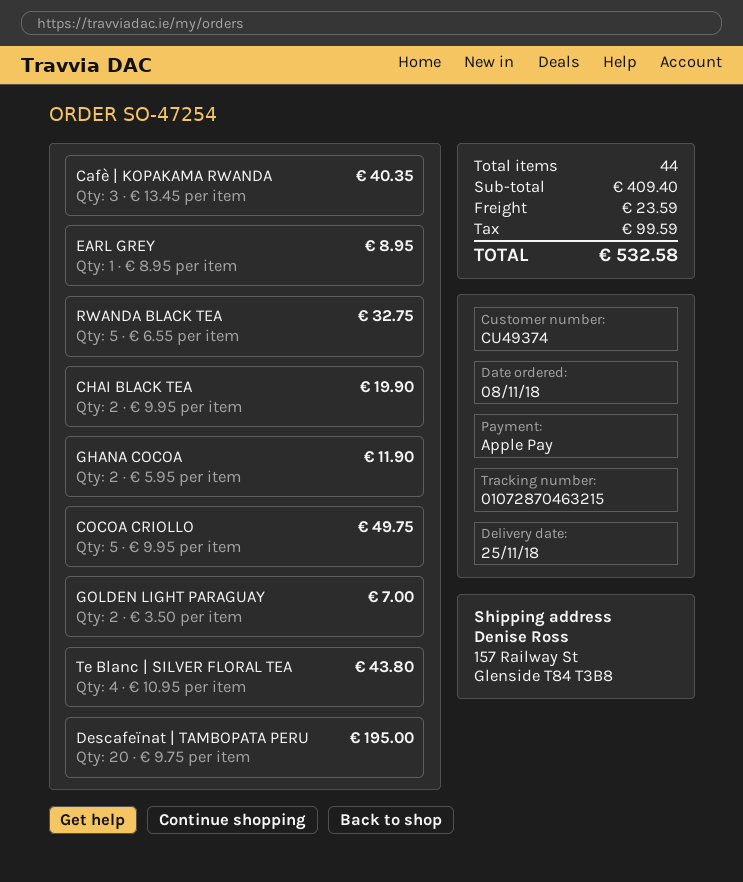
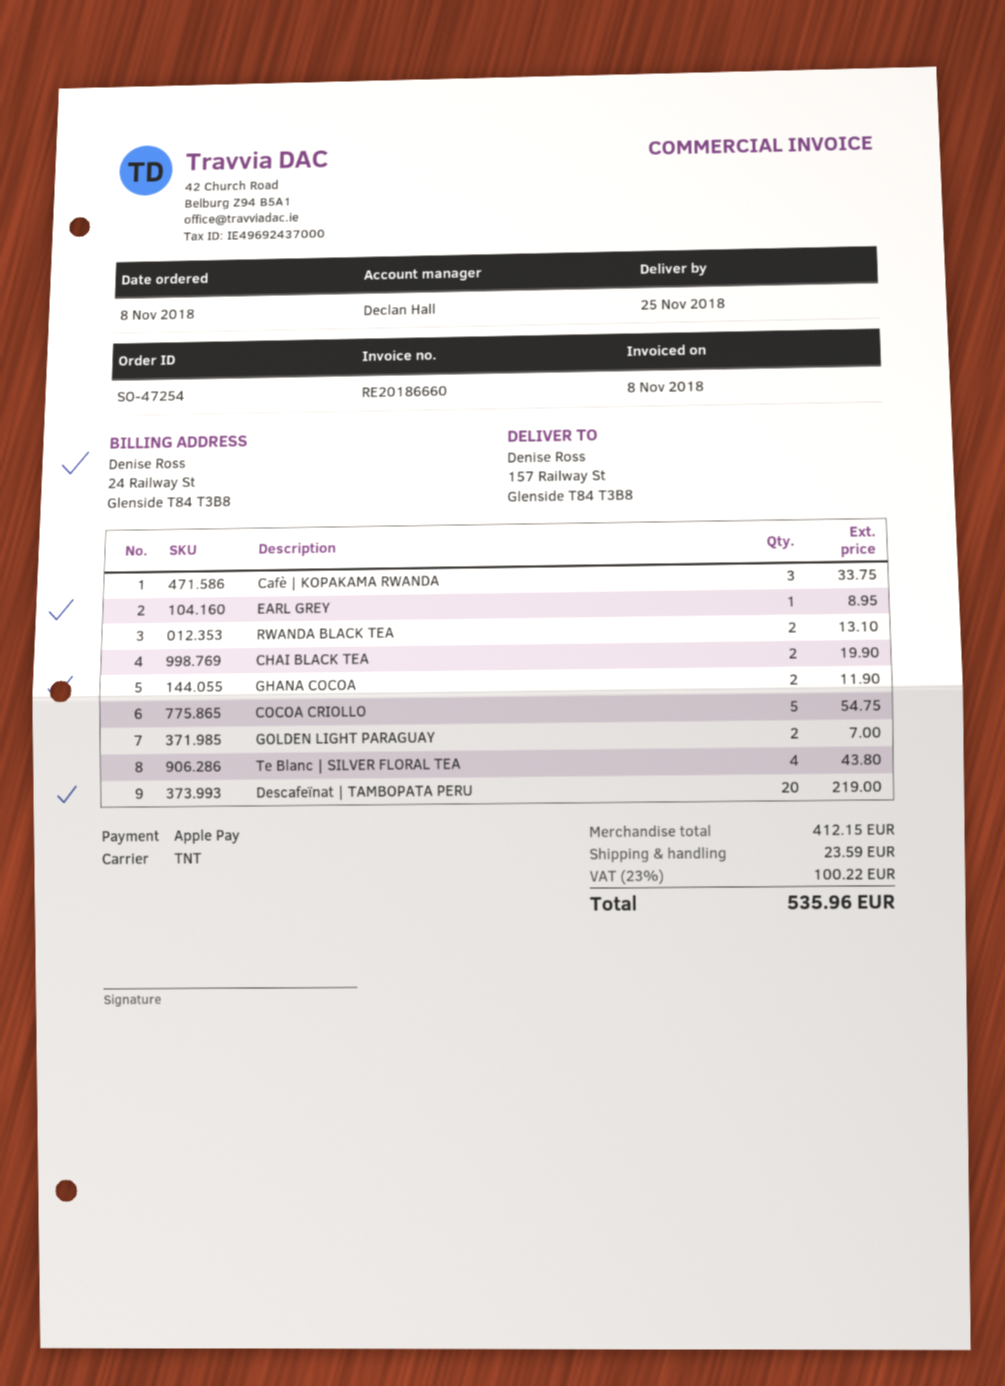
Cafè | KOPAKAMA RWANDA: 3 for 40.35 -> 3 for 33.75
RWANDA BLACK TEA: 5 for 32.75 -> 2 for 13.10
COCOA CRIOLLO: 5 for 49.75 -> 5 for 54.75
Descafeïnat | TAMBOPATA PERU: 20 for 195.00 -> 20 for 219.00
subtotal: 409.40 -> 412.15
tax: 99.59 -> 100.22
total: 532.58 -> 535.96

